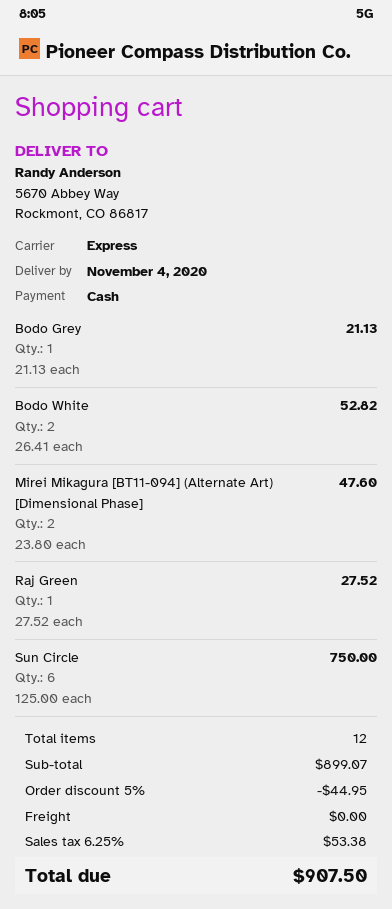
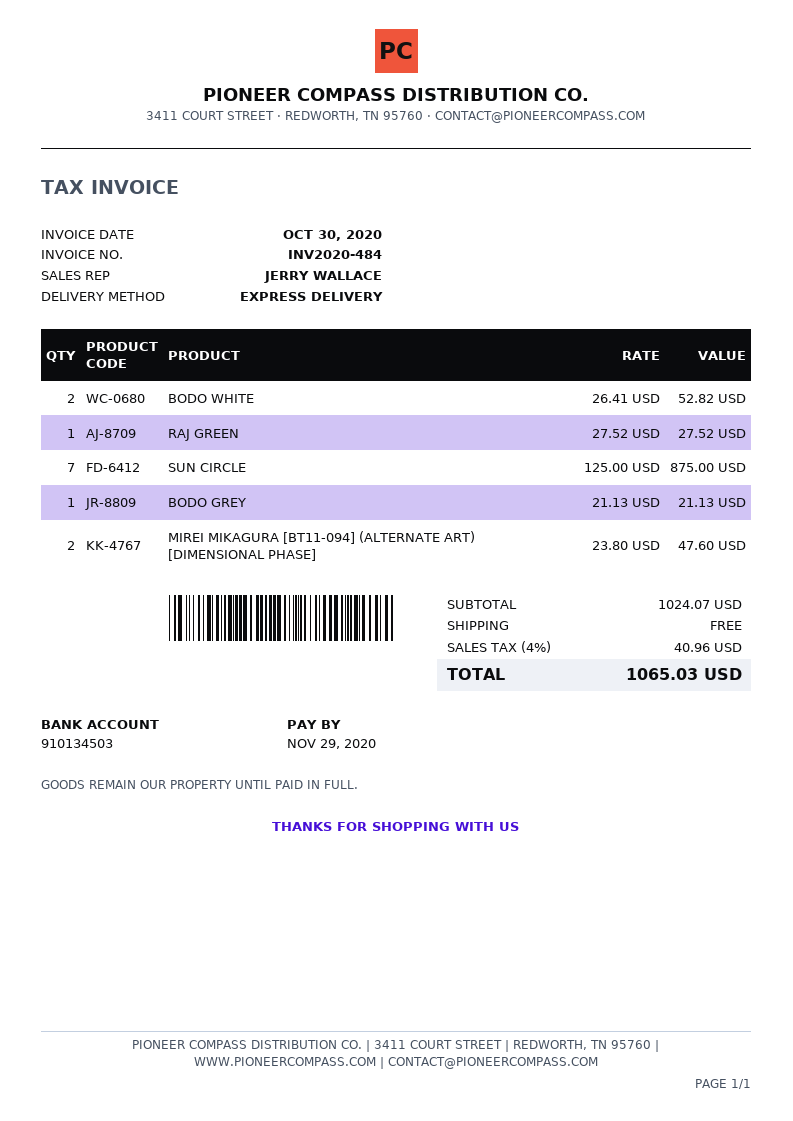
Sun Circle: 6 x 125.00 = 750.00 -> 7 x 125.00 = 875.00
subtotal: 899.07 -> 1024.07
discount: 5% = 44.95 -> none
tax: 6.25% = 53.38 -> 4% = 40.96
total: 907.50 -> 1065.03

